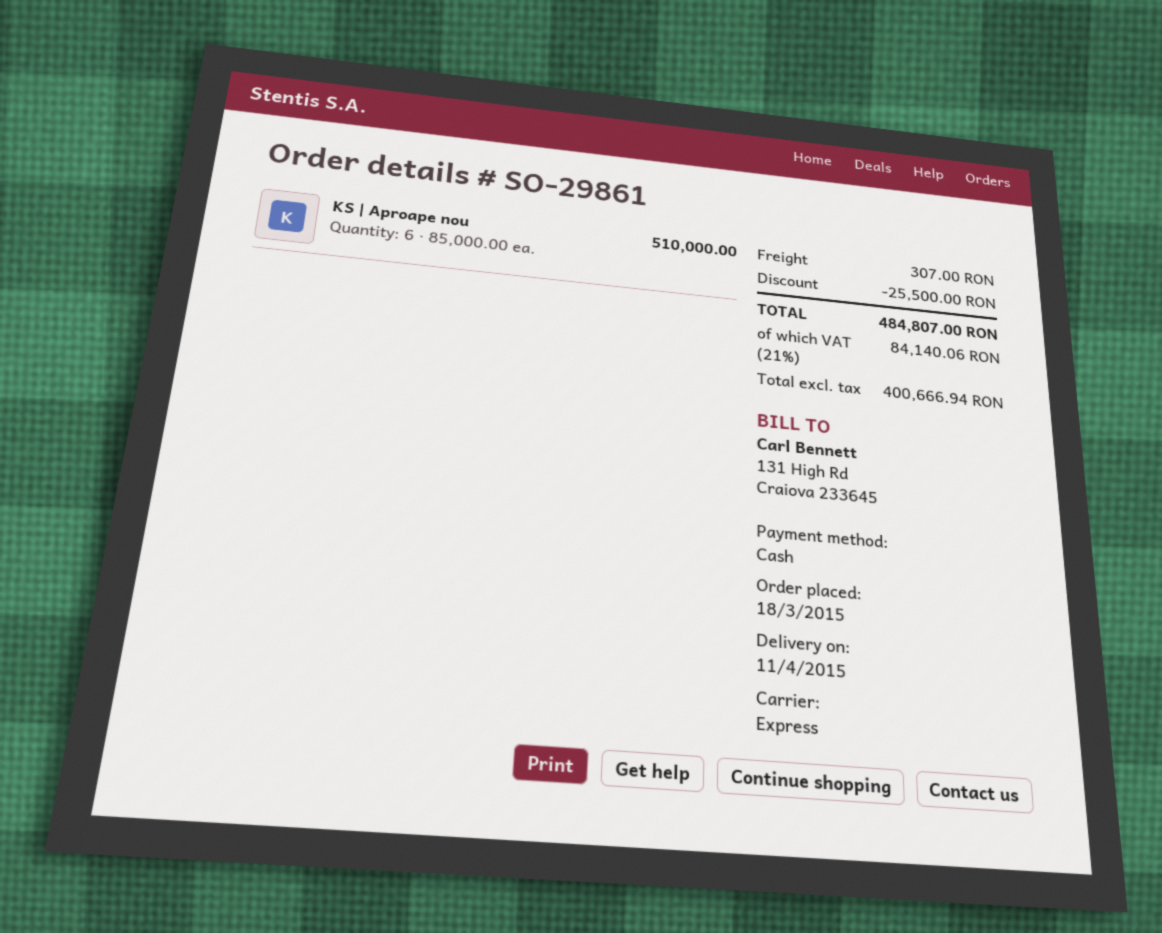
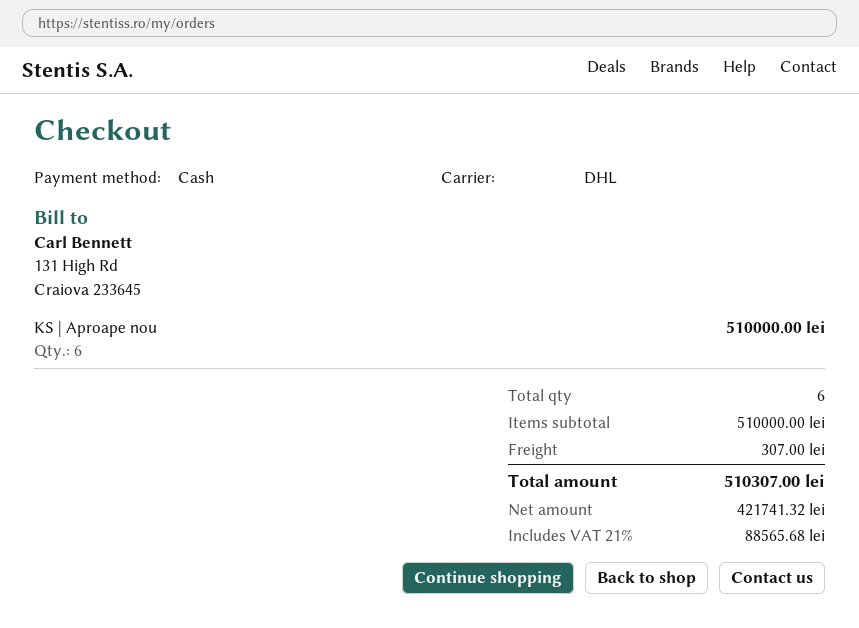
shipping method: express -> DHL
discount: 25500.00 -> none
net: 400666.94 -> 421741.32
tax: 21% = 84140.06 -> 21% = 88565.68
total: 484807.00 -> 510307.00

